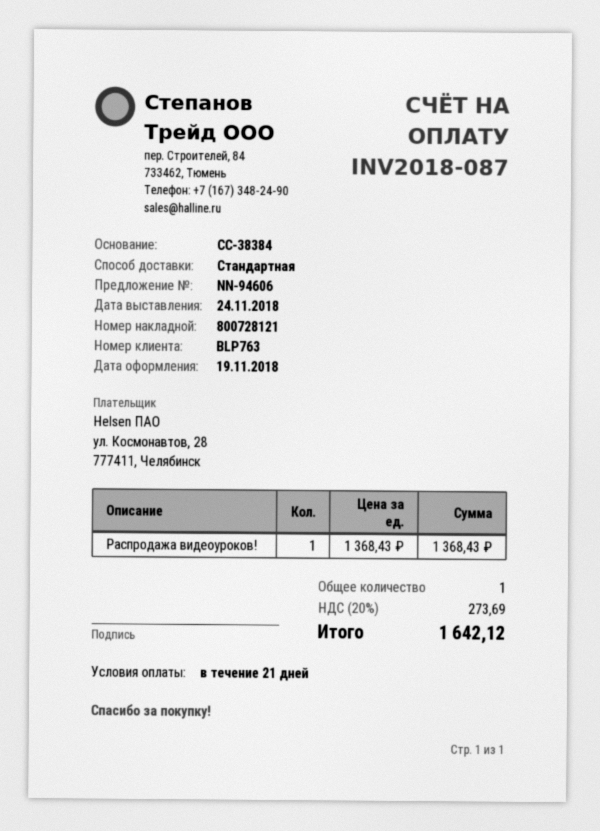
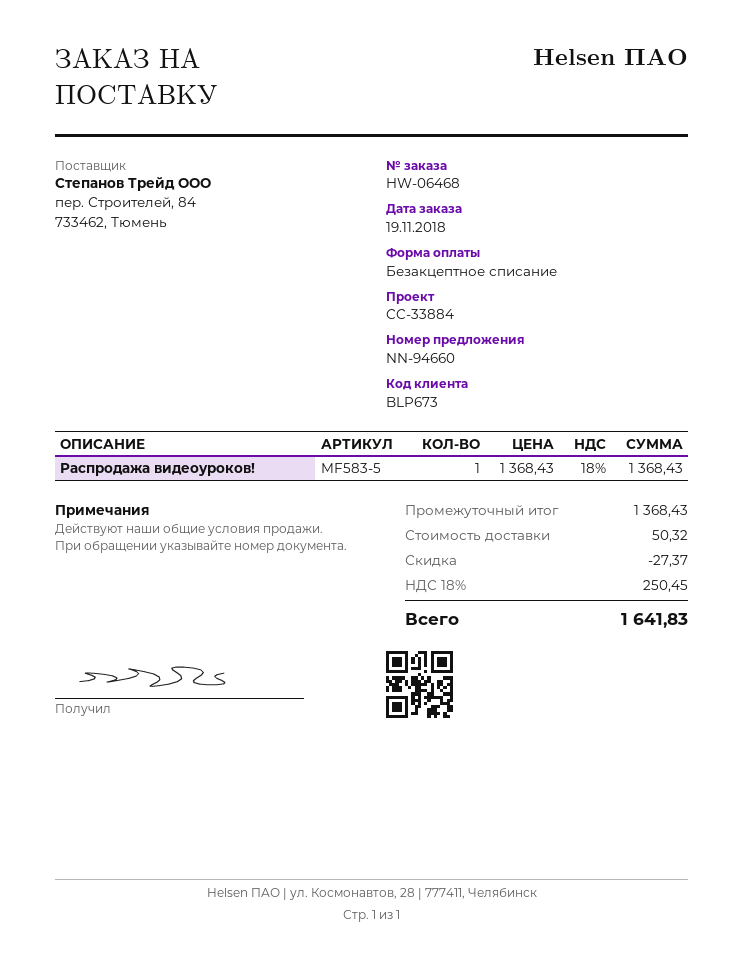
quote number: NN-94606 -> NN-94660
customer number: BLP763 -> BLP673
reference: CC-38384 -> CC-33884
discount: none -> 27.37
shipping: none -> 50.32
tax: 20% = 273.69 -> 18% = 250.45
total: 1642.12 -> 1641.83

